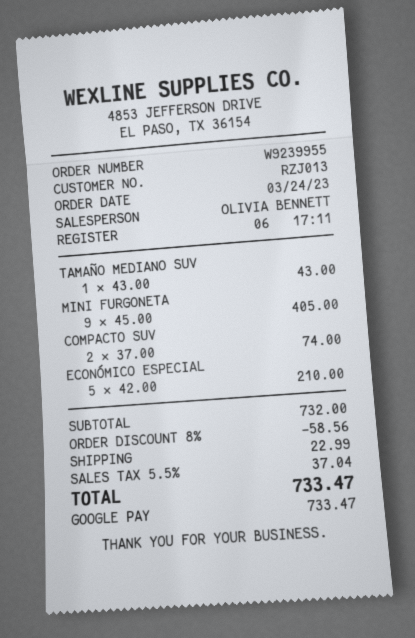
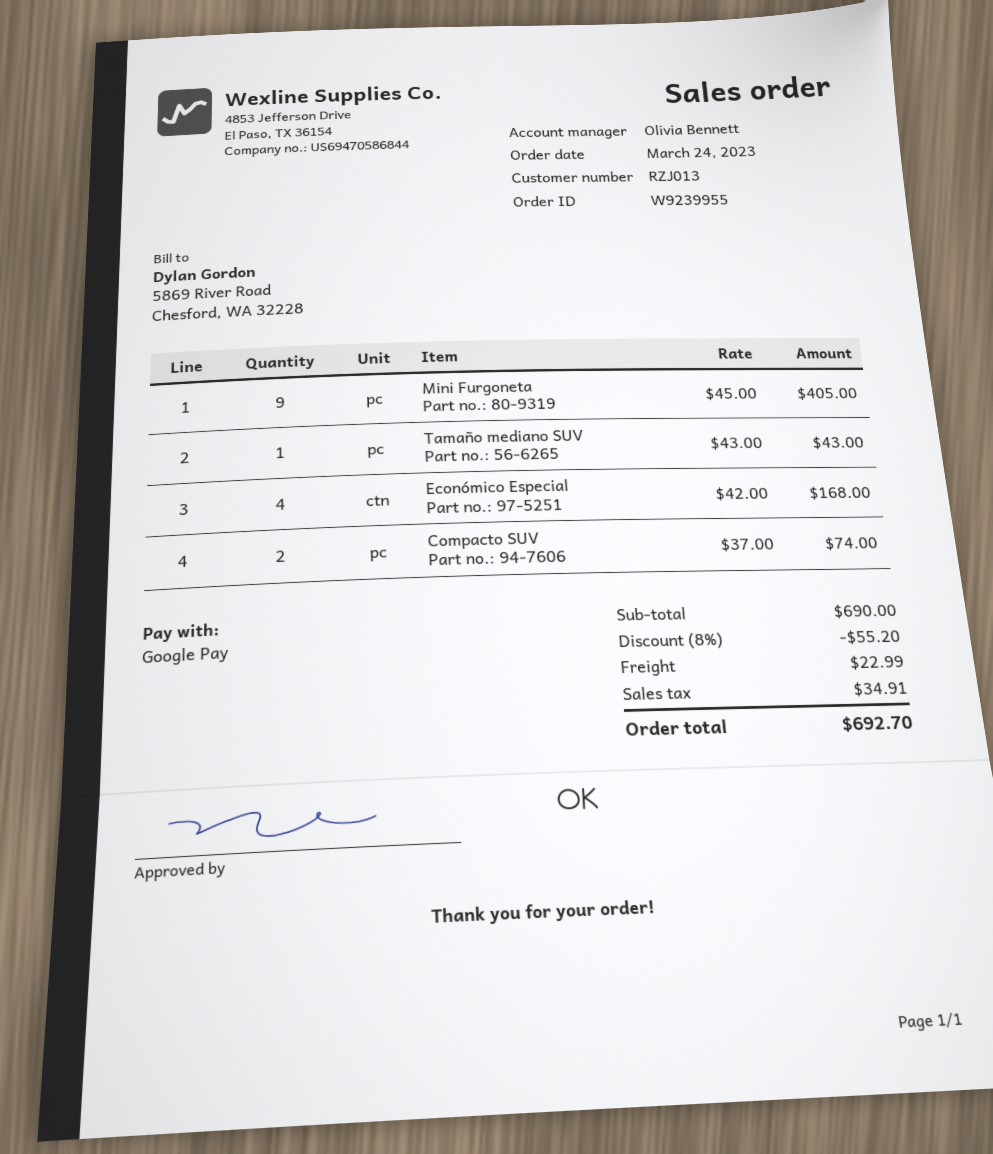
ECONÓMICO ESPECIAL: 5 x 42.00 = 210.00 -> 4 x 42.00 = 168.00
subtotal: 732.00 -> 690.00
discount: 8% = 58.56 -> 8% = 55.20
tax: 37.04 -> 34.91
total: 733.47 -> 692.70

